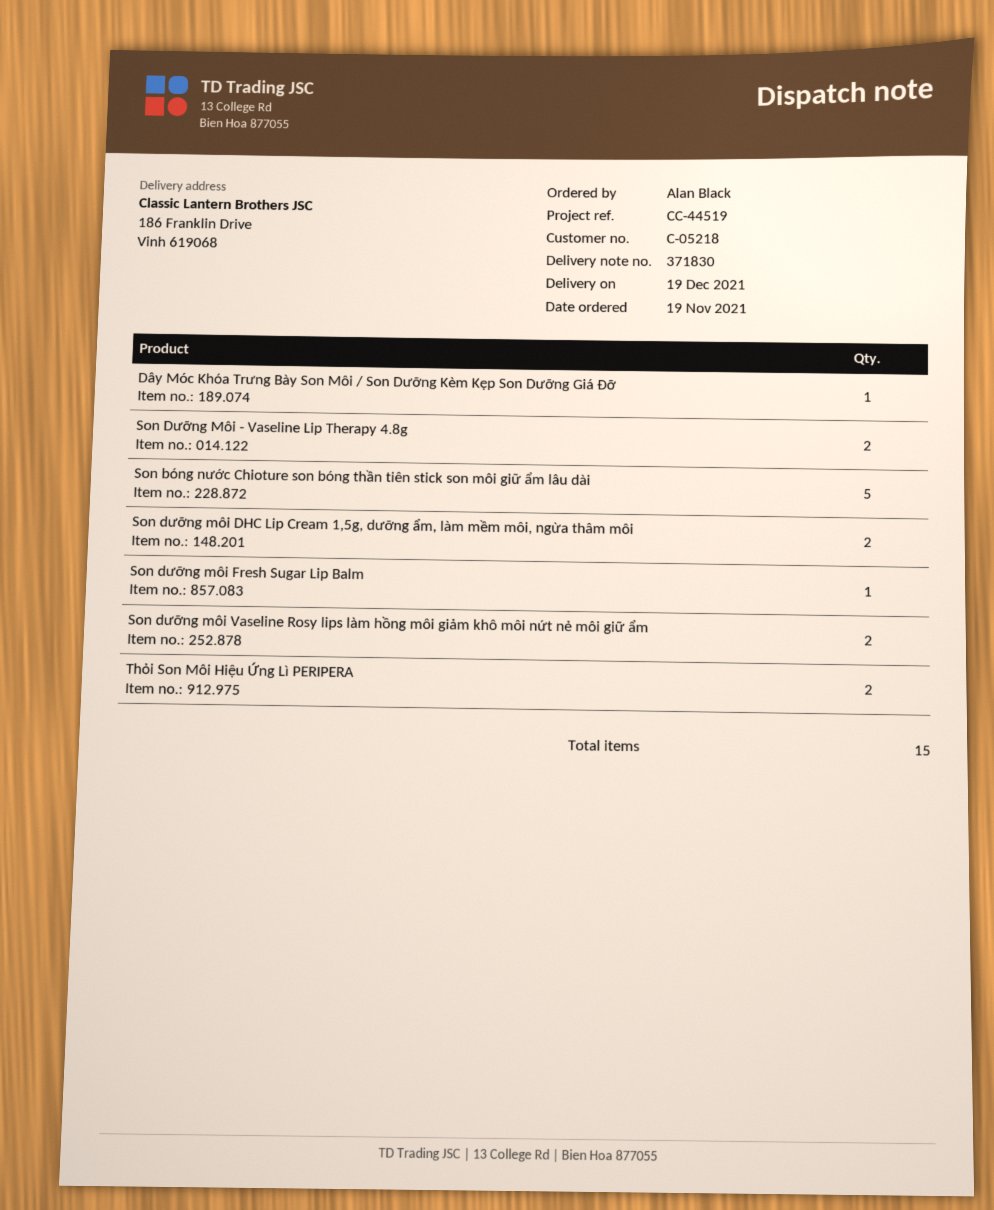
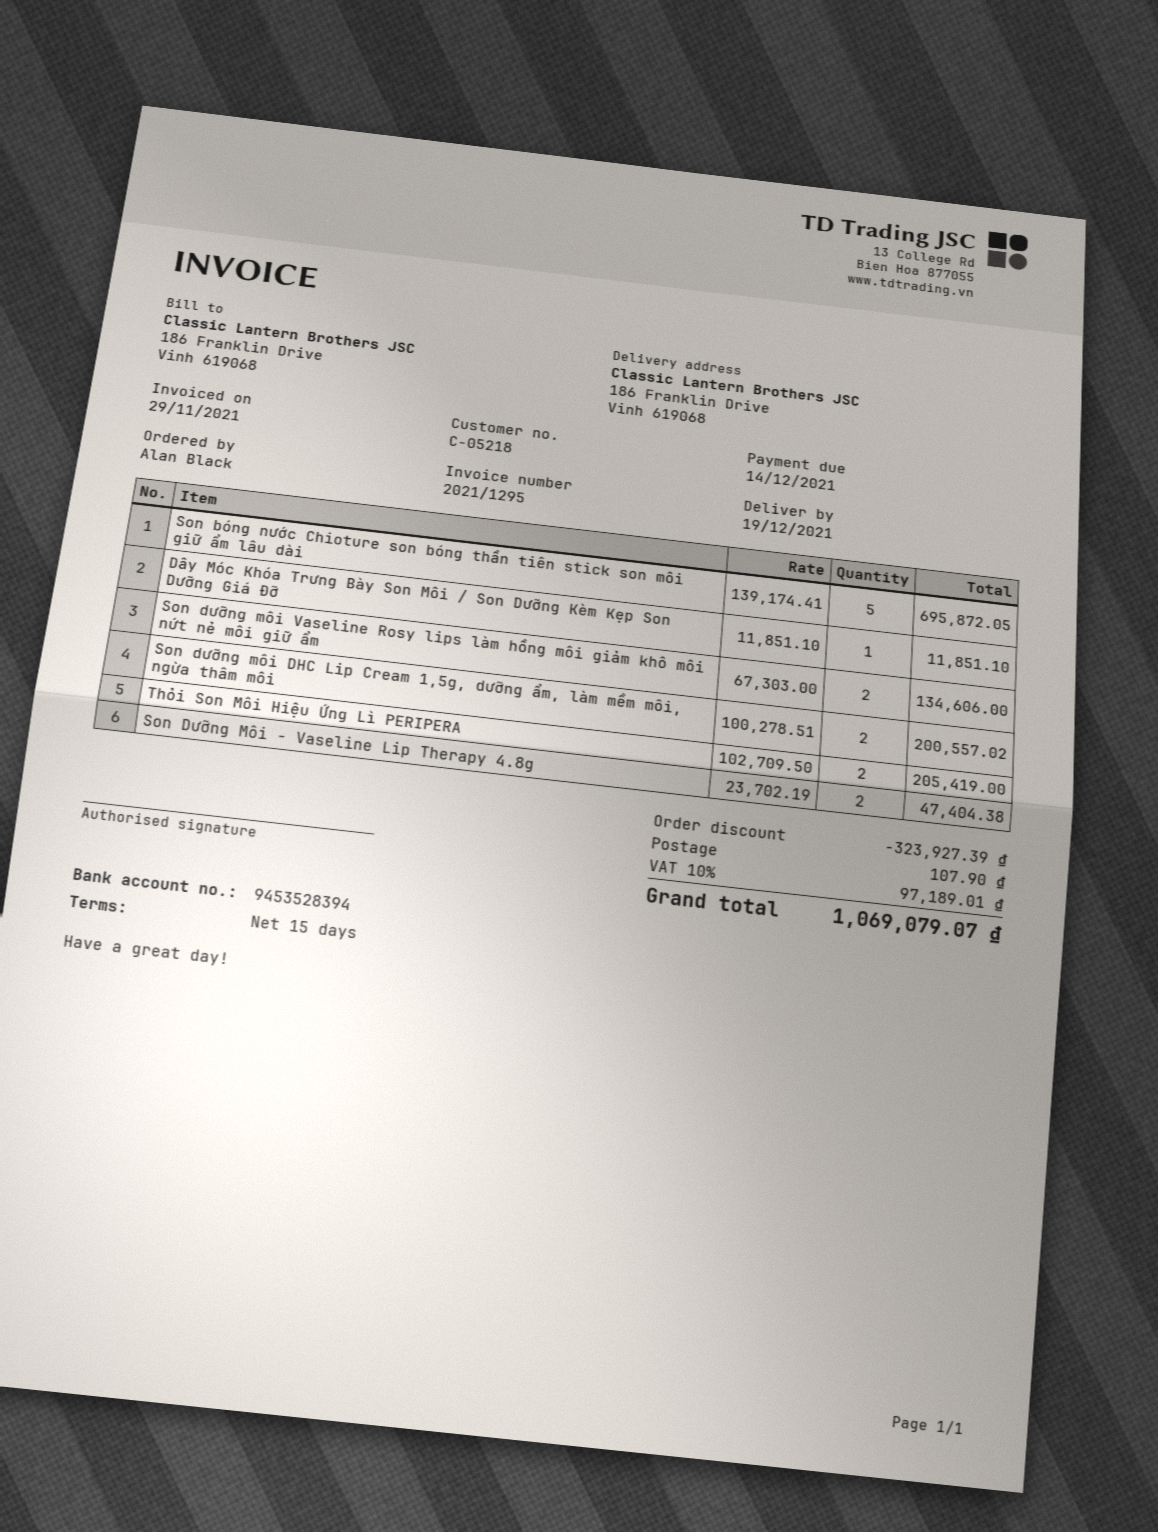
Son dưỡng môi Fresh Sugar Lip Balm: 1 -> none

